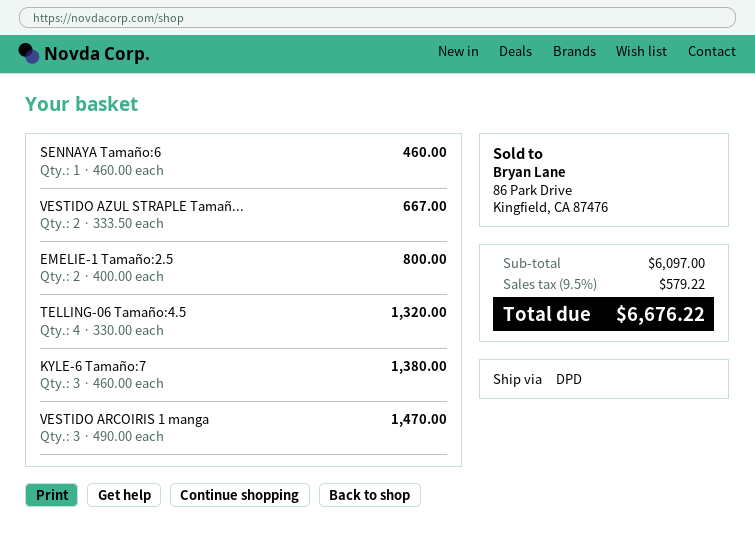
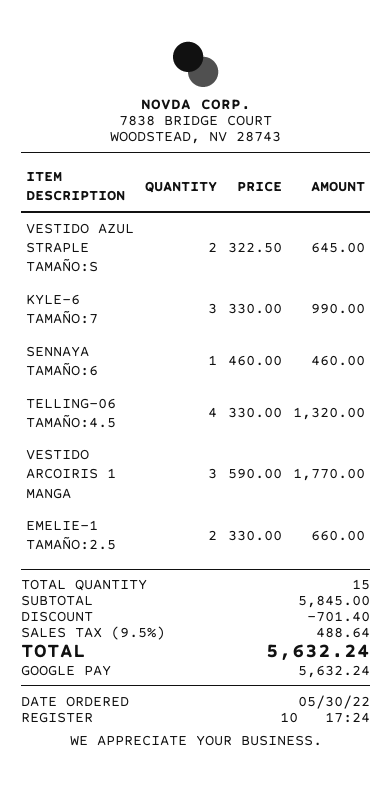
VESTIDO AZUL STRAPLE Tamañ...: 2 x 333.50 = 667.00 -> 2 x 322.50 = 645.00
EMELIE-1 Tamaño:2.5: 2 x 400.00 = 800.00 -> 2 x 330.00 = 660.00
KYLE-6 Tamaño:7: 3 x 460.00 = 1380.00 -> 3 x 330.00 = 990.00
VESTIDO ARCOIRIS 1 manga: 3 x 490.00 = 1470.00 -> 3 x 590.00 = 1770.00
subtotal: 6097.00 -> 5845.00
discount: none -> 701.40
tax: 9.5% = 579.22 -> 9.5% = 488.64
total: 6676.22 -> 5632.24

